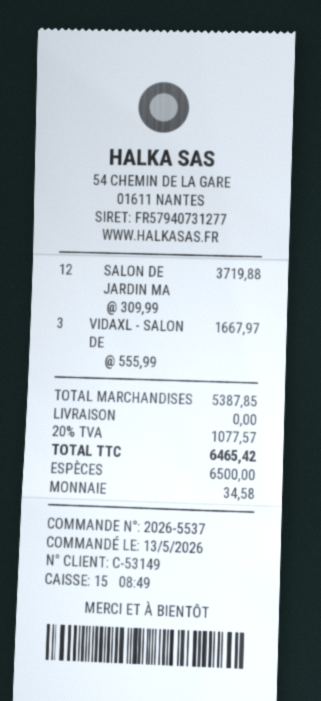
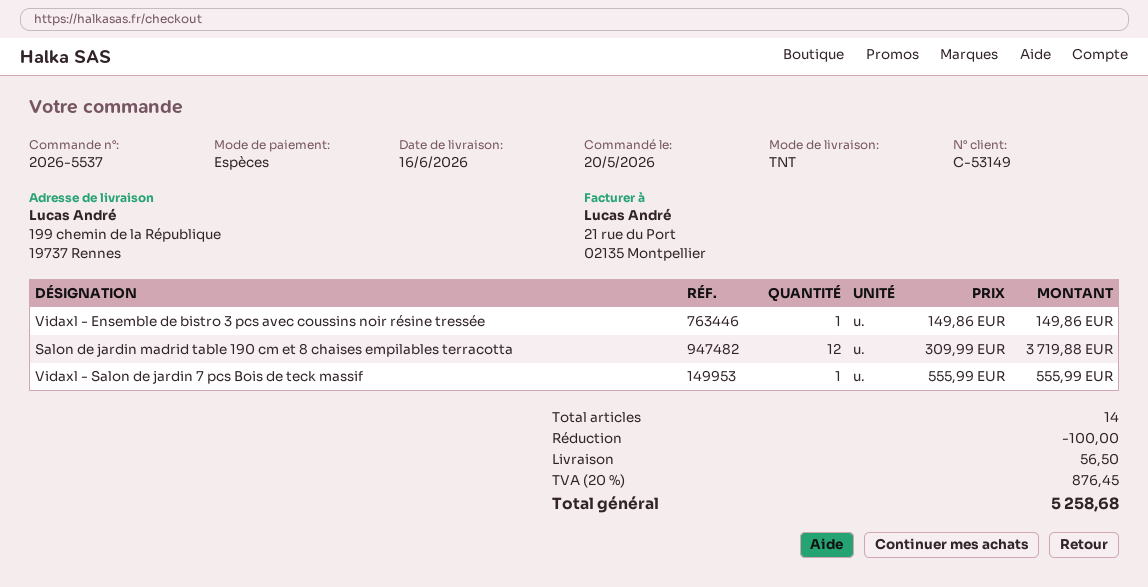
order date: 2026-05-13 -> 2026-05-20
VIDAXL - SALON DE: 3 x 555.99 = 1667.97 -> 1 x 555.99 = 555.99
Vidaxl - Ensemble de bistro 3 pcs avec coussins noir résine tressée: none -> 1 x 149.86 = 149.86
discount: none -> 100.00
shipping: 0.00 -> 56.50
tax: 20% = 1077.57 -> 20% = 876.45
total: 6465.42 -> 5258.68

